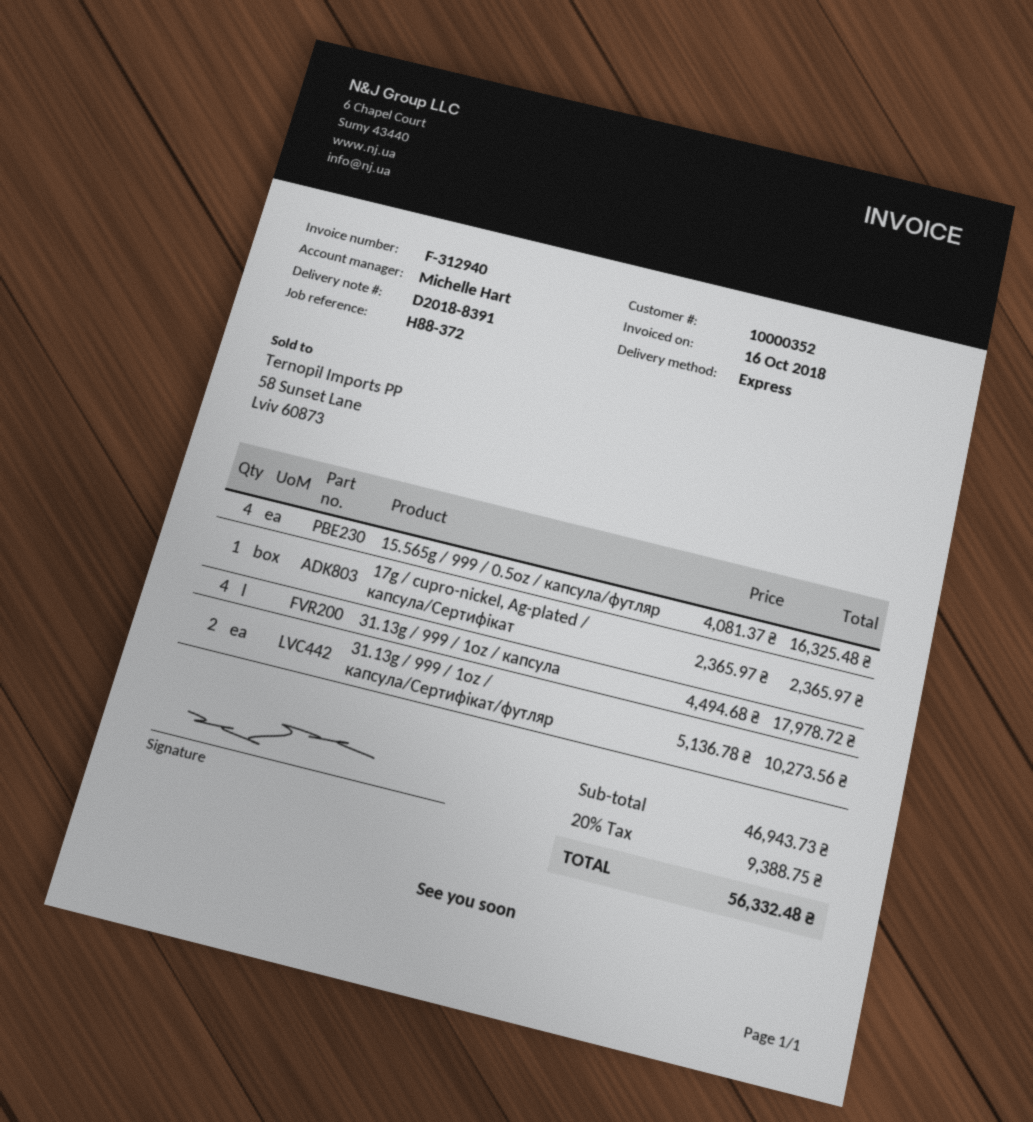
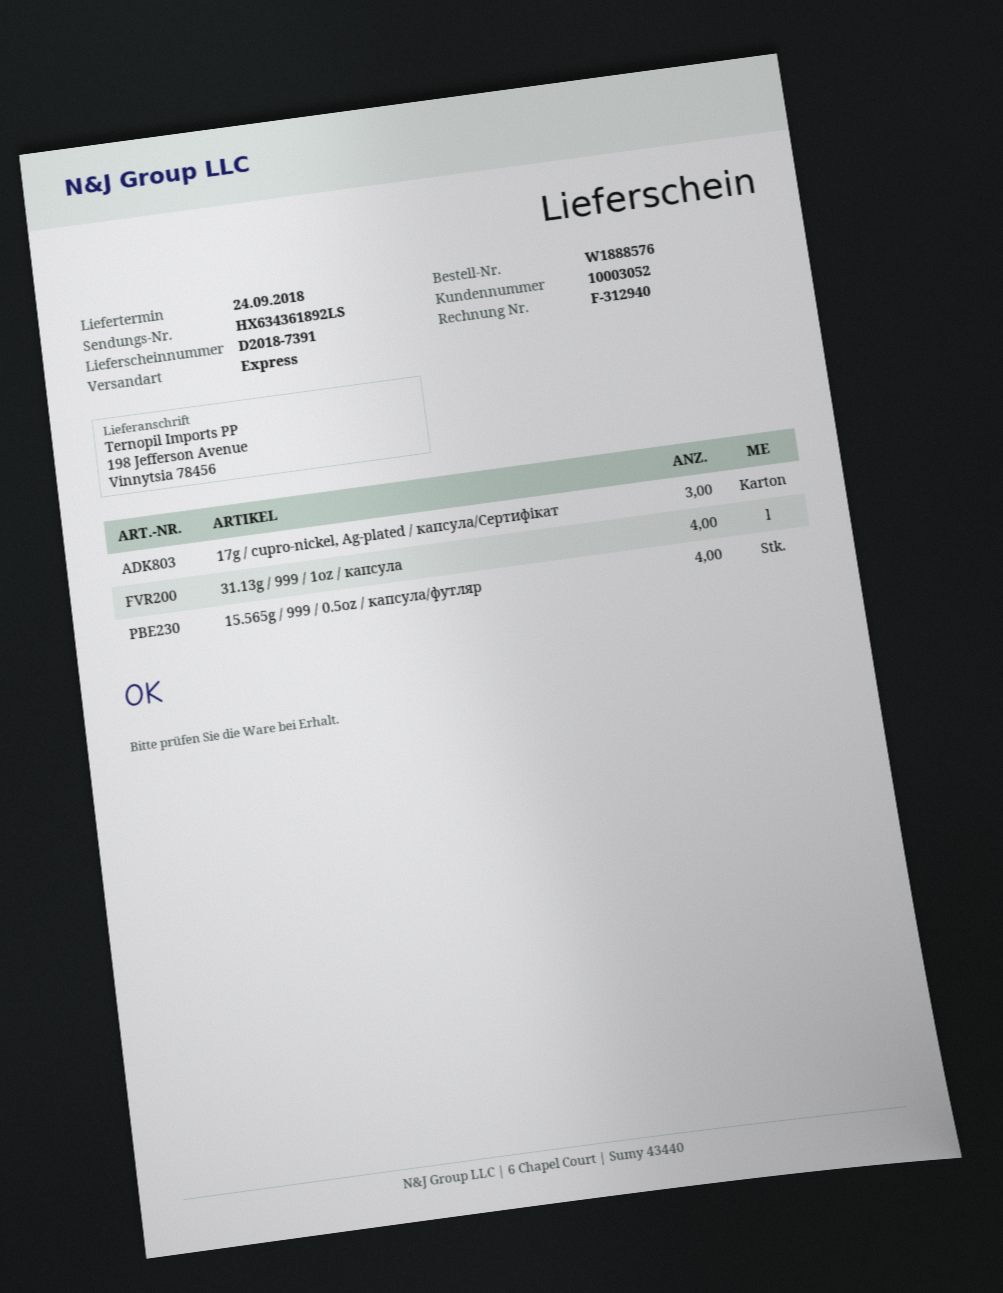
delivery note number: D2018-8391 -> D2018-7391
customer number: 10000352 -> 10003052
17g / cupro-nickel, Ag-plated / капсула/Сертифікат: 1 -> 3
31.13g / 999 / 1oz / капсула/Сертифікат/футляр: 2 -> none

